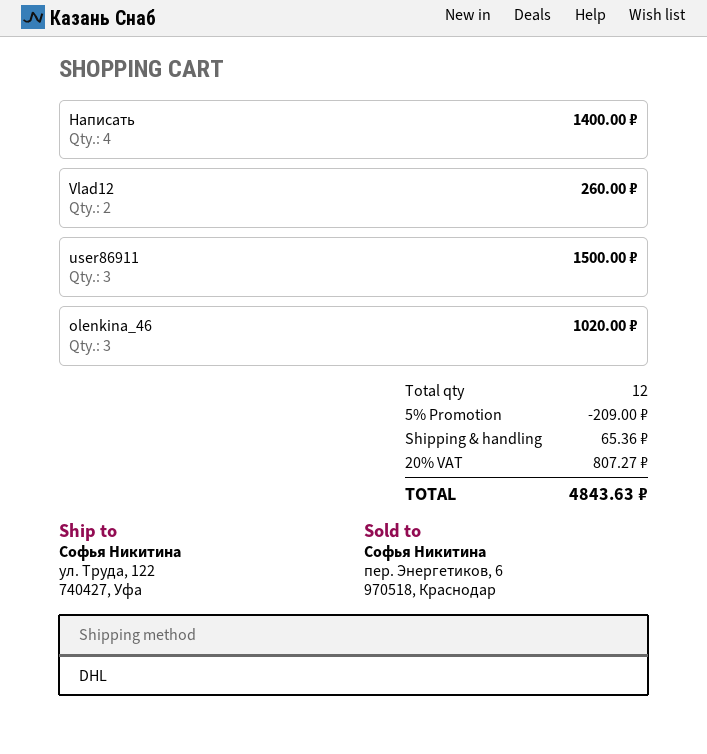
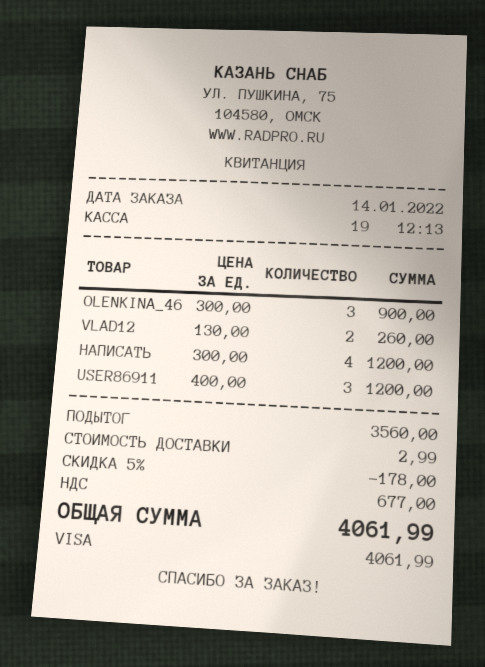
Написать: 4 for 1400.00 -> 4 for 1200.00
user86911: 3 for 1500.00 -> 3 for 1200.00
olenkina_46: 3 for 1020.00 -> 3 for 900.00
discount: 5% = 209.00 -> 5% = 178.00
shipping: 65.36 -> 2.99
tax: 807.27 -> 677.00
total: 4843.63 -> 4061.99

